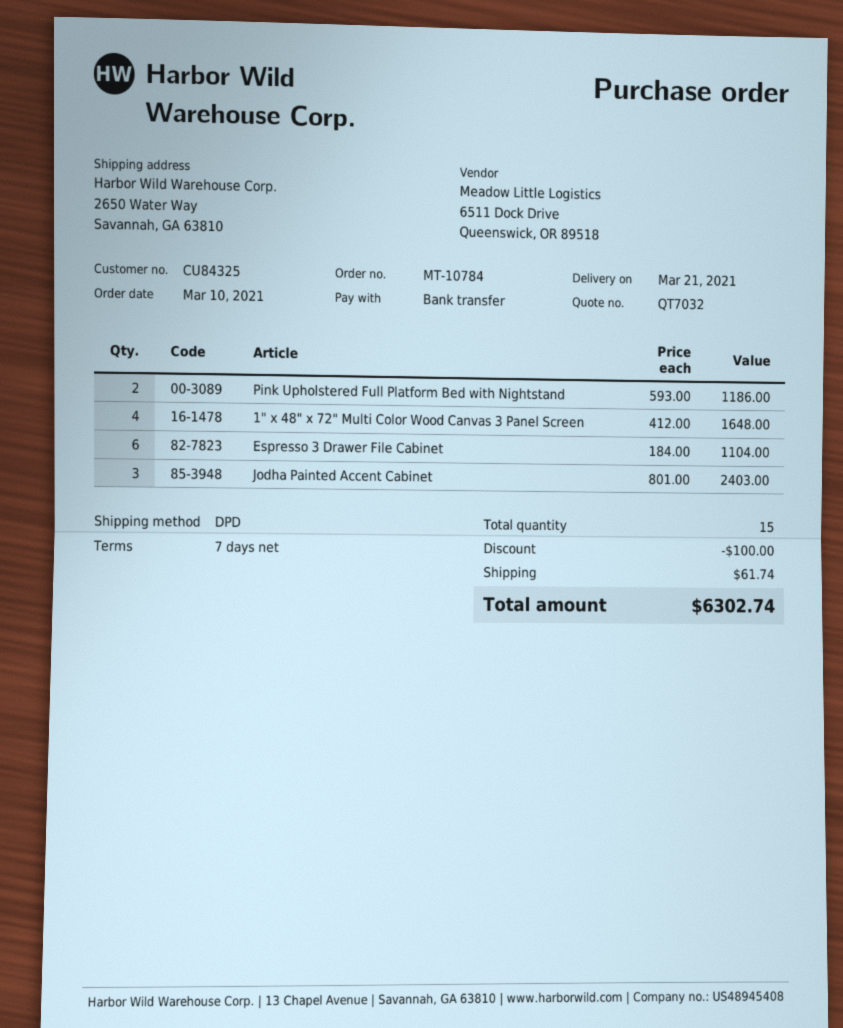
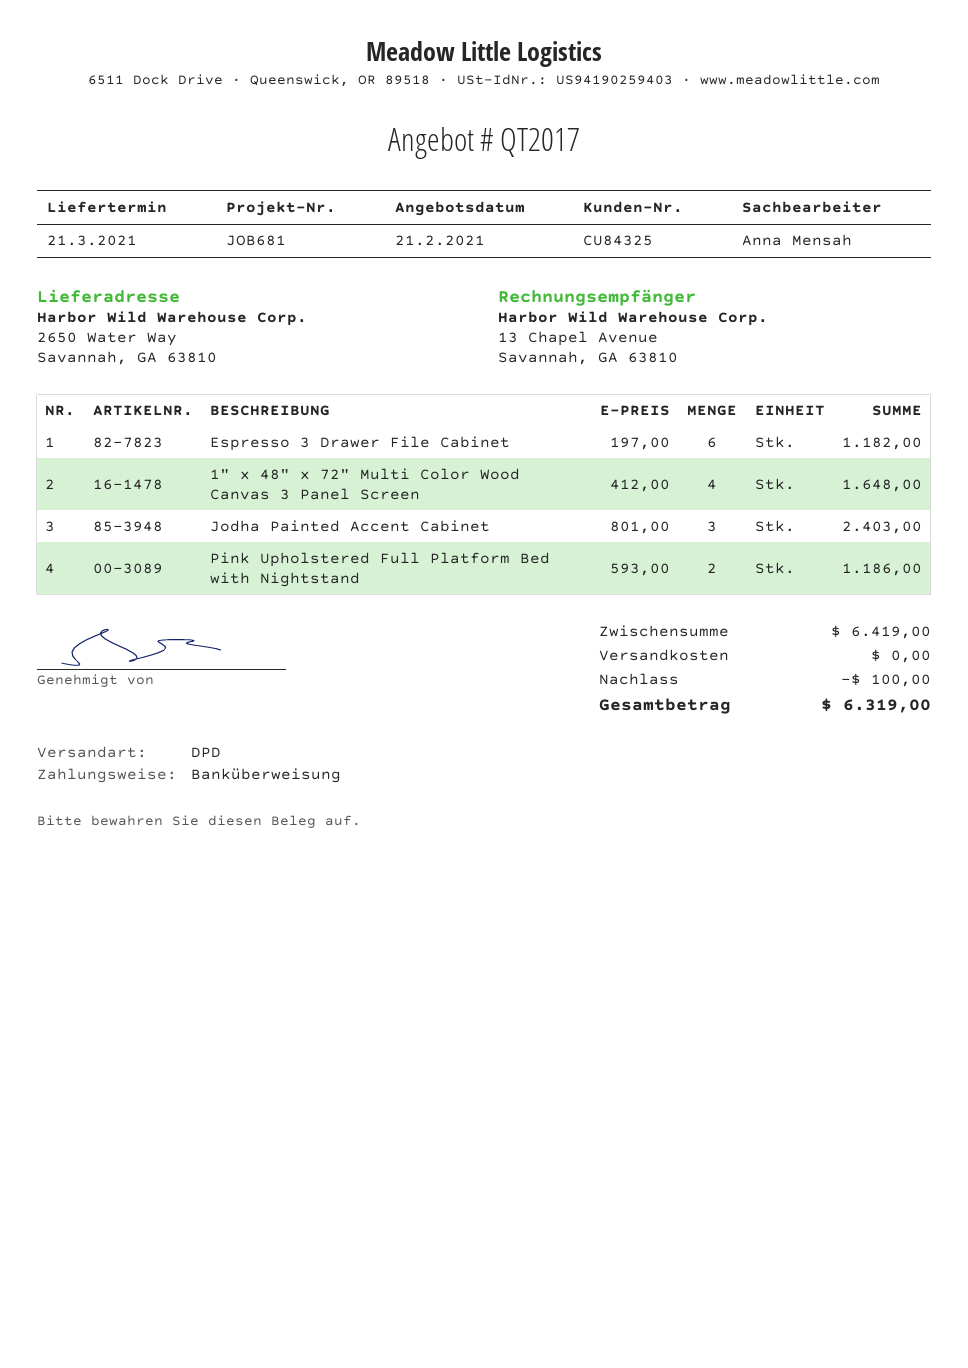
quote number: QT7032 -> QT2017
Espresso 3 Drawer File Cabinet: 6 x 184.00 = 1104.00 -> 6 x 197.00 = 1182.00
shipping: 61.74 -> 0.00
total: 6302.74 -> 6319.00

